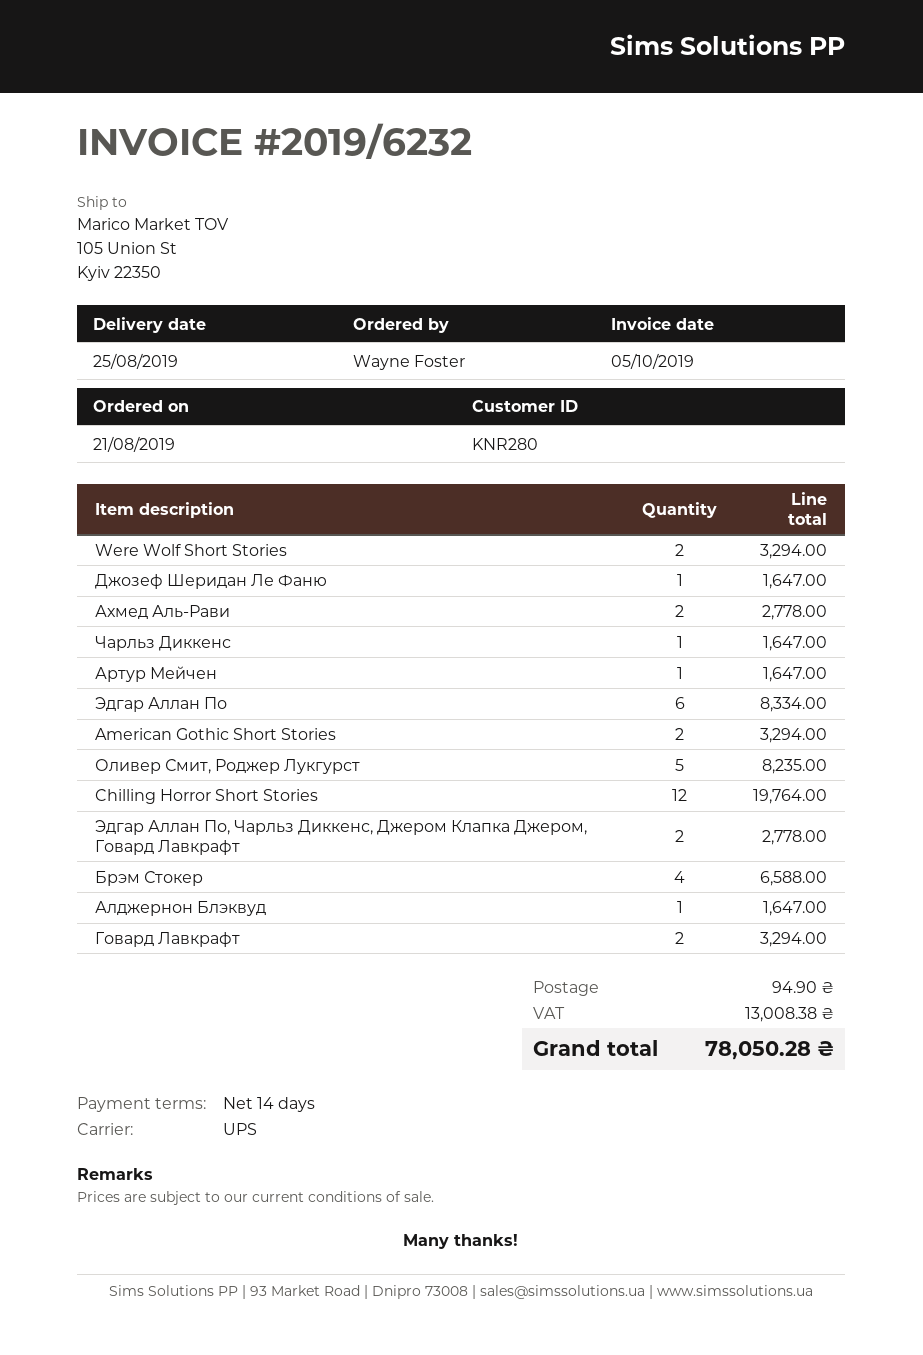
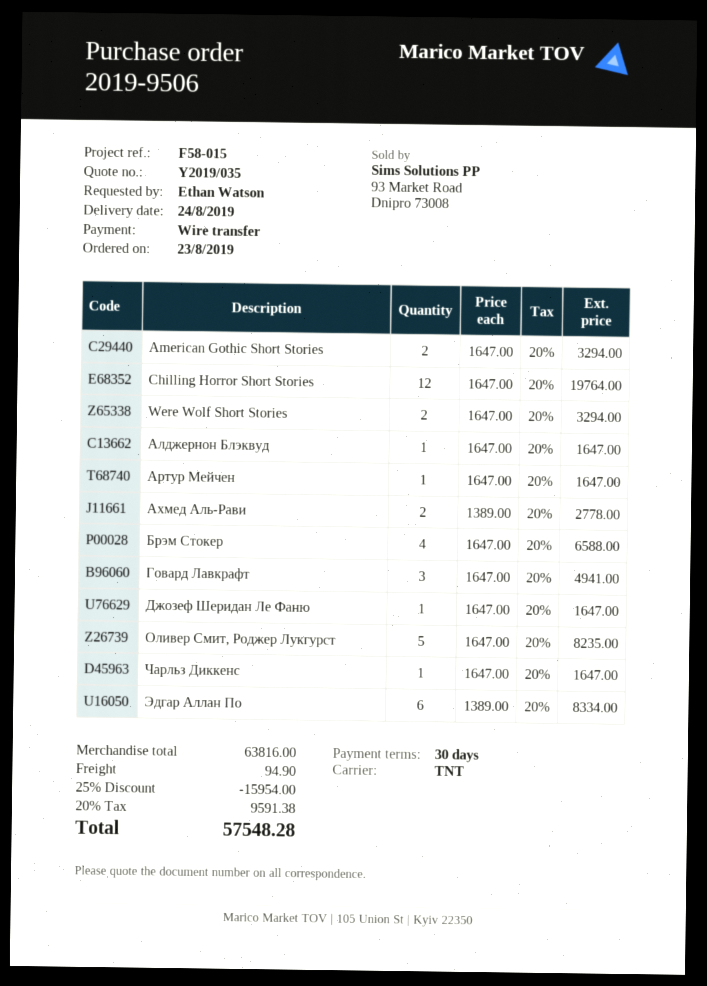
order date: 2019-08-21 -> 2019-08-23
delivery date: 2019-08-25 -> 2019-08-24
payment terms: 14 days -> 30 days
ordered by: Wayne Foster -> Ethan Watson
shipping method: UPS -> TNT
Эдгар Аллан По, Чарльз Диккенс, Джером Клапка Джером, Говард Лавкрафт: 2 for 2778.00 -> none
Говард Лавкрафт: 2 for 3294.00 -> 3 for 4941.00
discount: none -> 25% = 15954.00
tax: 13008.38 -> 9591.38
total: 78050.28 -> 57548.28

